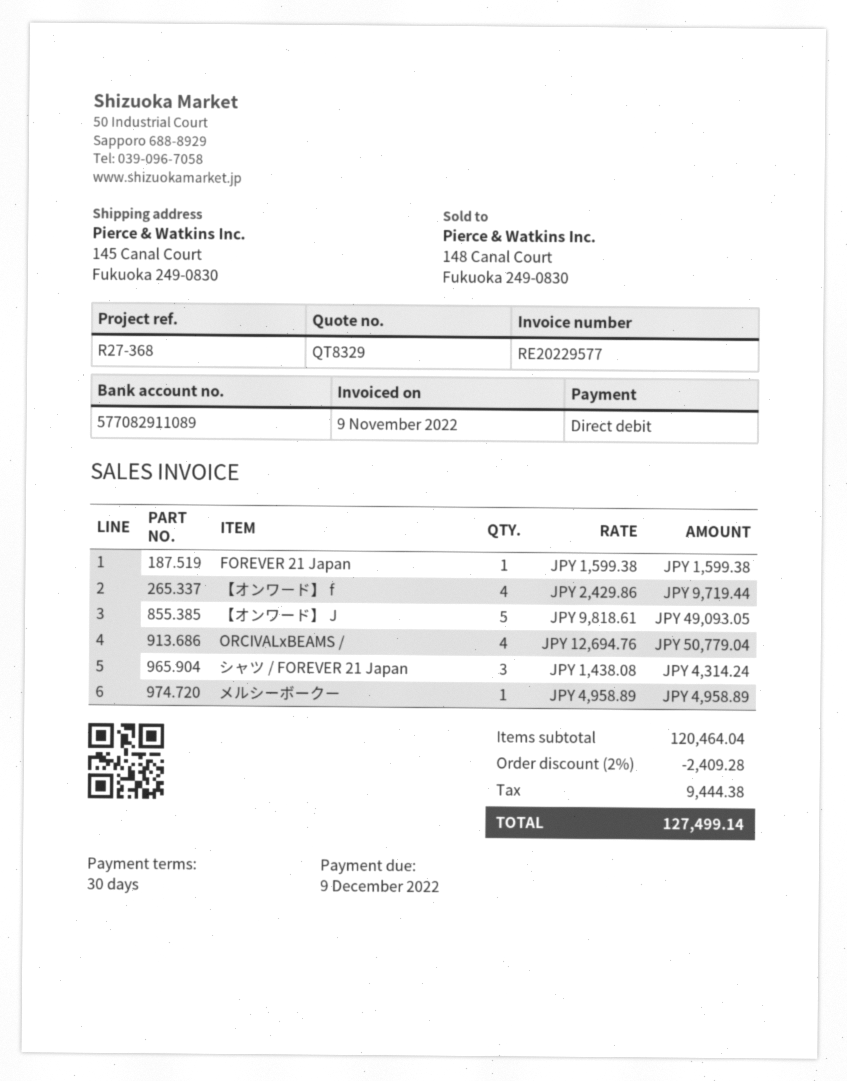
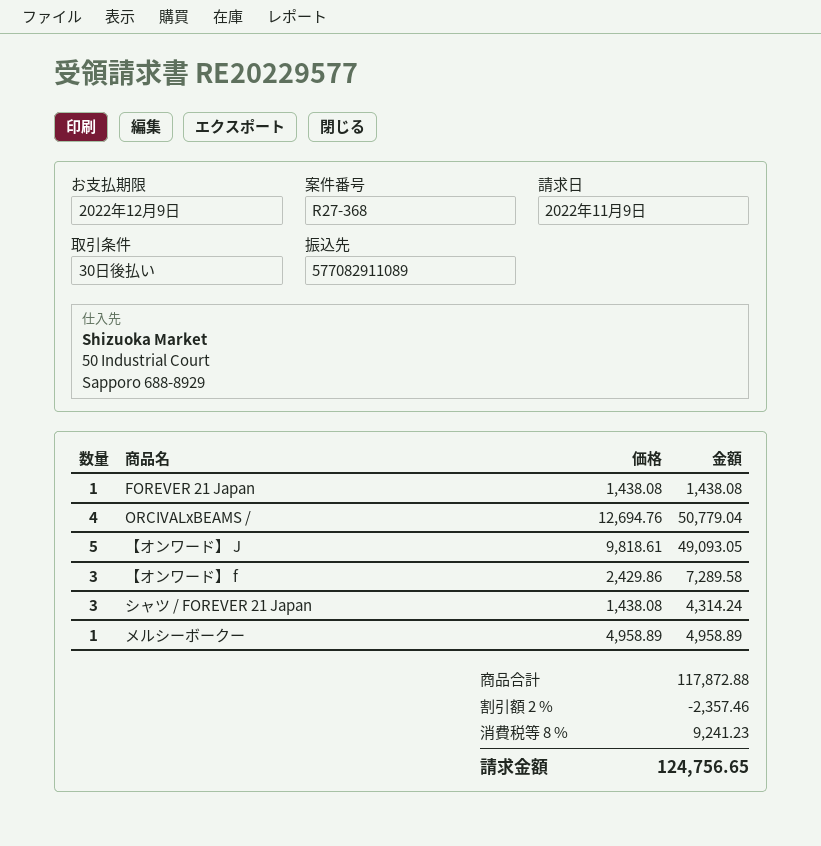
FOREVER 21 Japan: 1 x 1599.38 = 1599.38 -> 1 x 1438.08 = 1438.08
【オンワード】 f: 4 x 2429.86 = 9719.44 -> 3 x 2429.86 = 7289.58
subtotal: 120464.04 -> 117872.88
discount: 2% = 2409.28 -> 2% = 2357.46
tax: 9444.38 -> 9241.23
total: 127499.14 -> 124756.65

